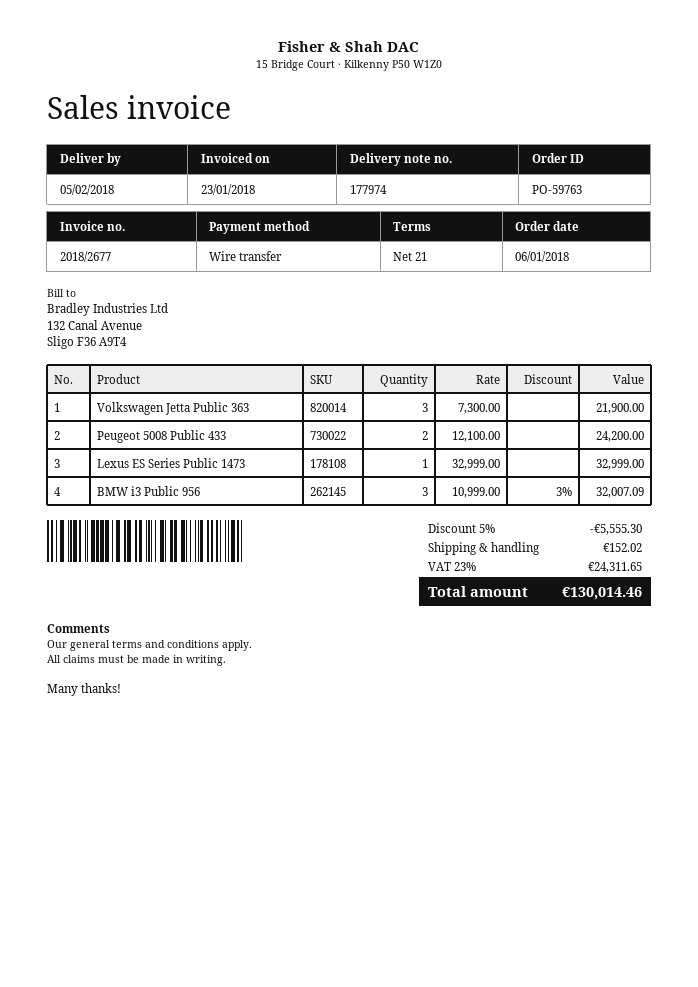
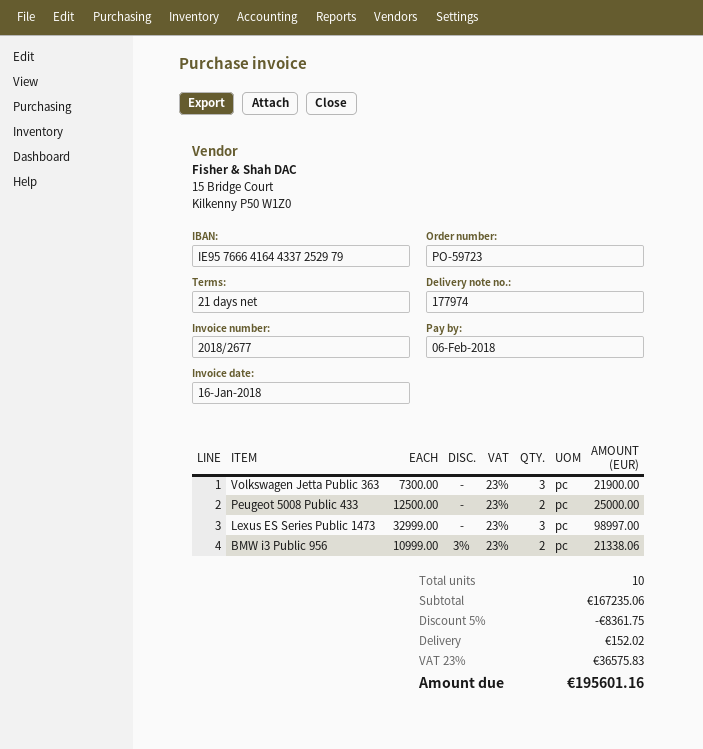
order number: PO-59763 -> PO-59723
invoice date: 2018-01-23 -> 2018-01-16
Peugeot 5008 Public 433: 2 x 12100.00 = 24200.00 -> 2 x 12500.00 = 25000.00
Lexus ES Series Public 1473: 1 x 32999.00 = 32999.00 -> 3 x 32999.00 = 98997.00
BMW i3 Public 956: 3 x 10999.00 - 3% = 32007.09 -> 2 x 10999.00 - 3% = 21338.06
discount: 5% = 5555.30 -> 5% = 8361.75
tax: 23% = 24311.65 -> 23% = 36575.83
total: 130014.46 -> 195601.16

